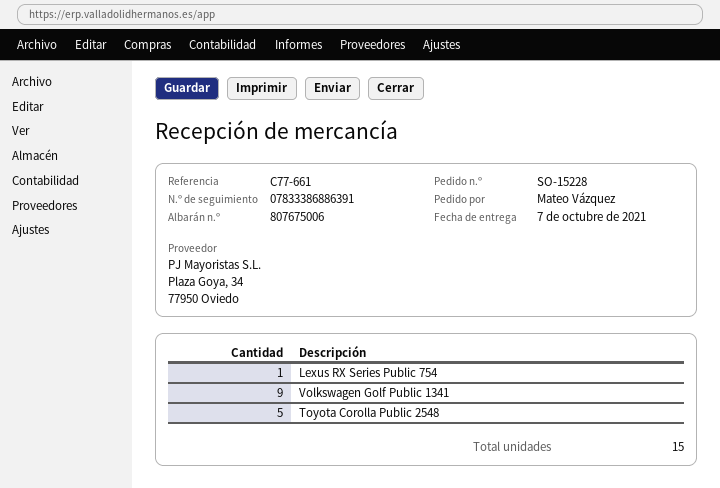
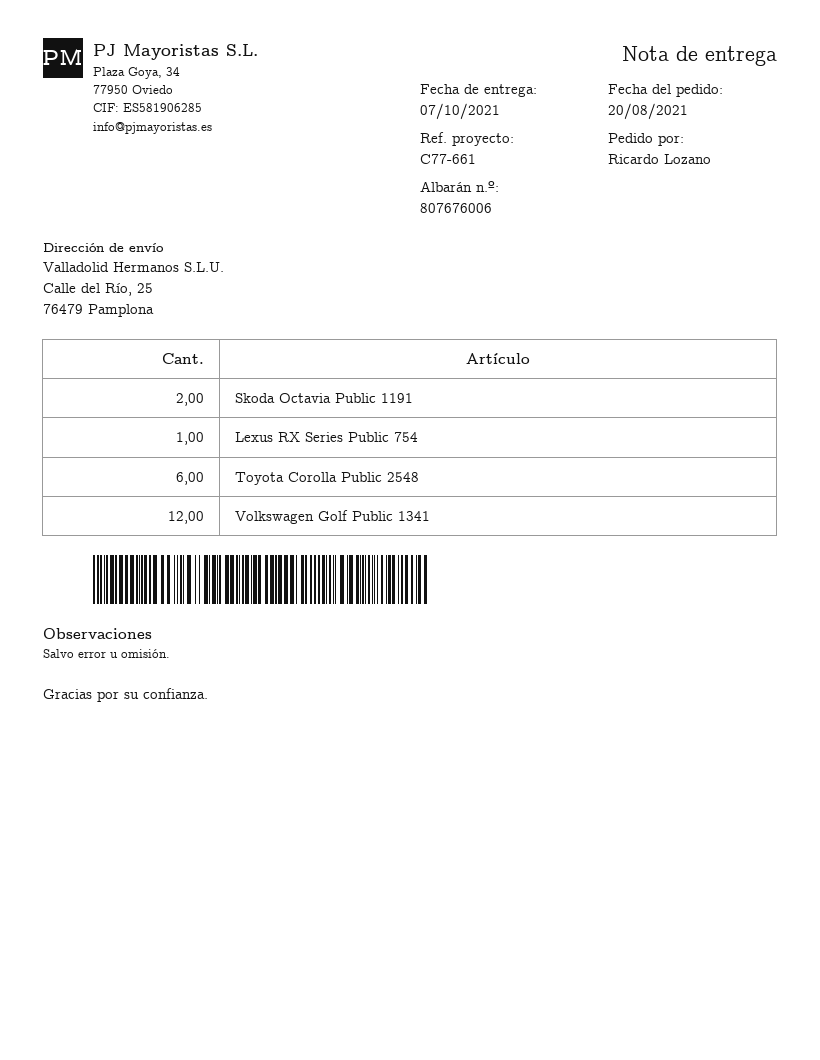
delivery note number: 807675006 -> 807676006
ordered by: Mateo Vázquez -> Ricardo Lozano
Volkswagen Golf Public 1341: 9 -> 12
Toyota Corolla Public 2548: 5 -> 6
Skoda Octavia Public 1191: none -> 2

